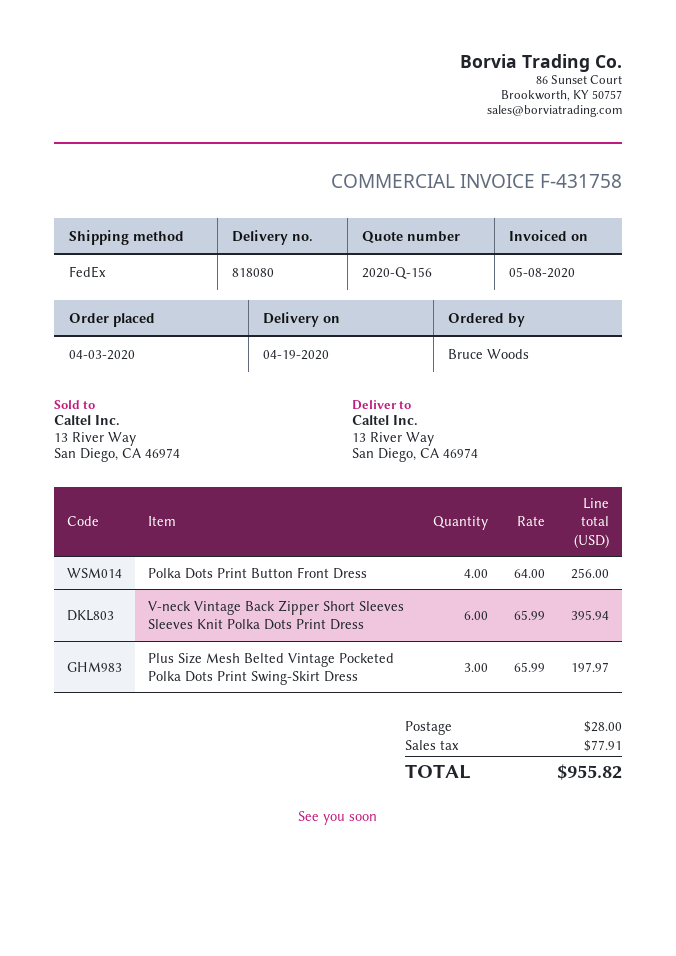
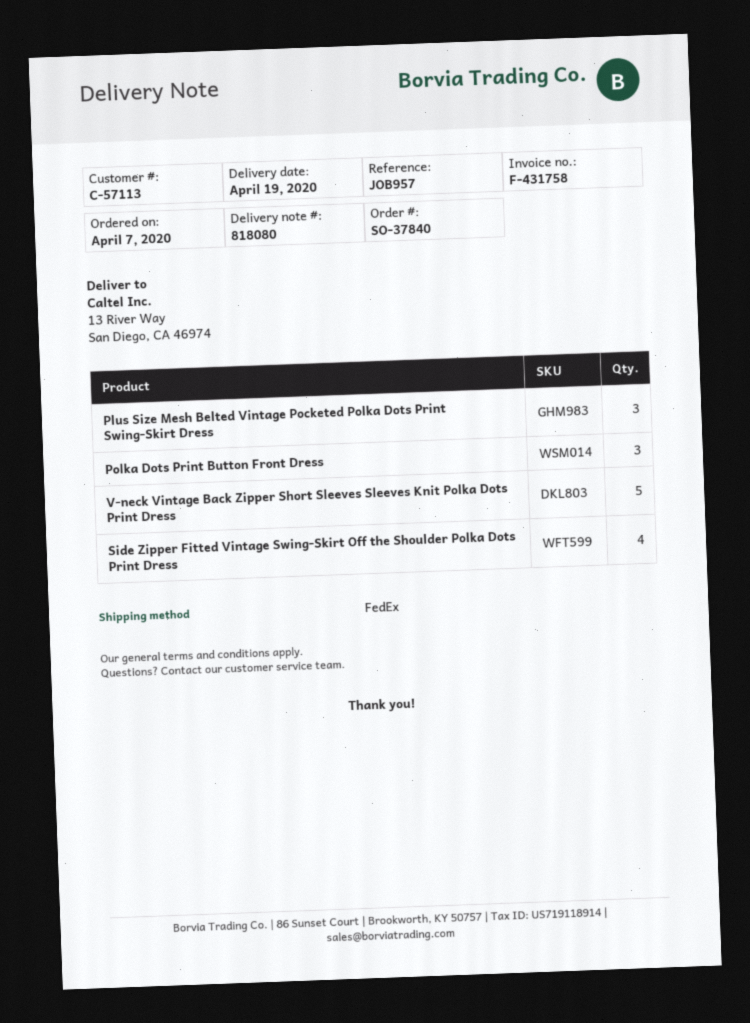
order date: 2020-04-03 -> 2020-04-07
Polka Dots Print Button Front Dress: 4 -> 3
V-neck Vintage Back Zipper Short Sleeves Sleeves Knit Polka Dots Print Dress: 6 -> 5
Side Zipper Fitted Vintage Swing-Skirt Off the Shoulder Polka Dots Print Dress: none -> 4

